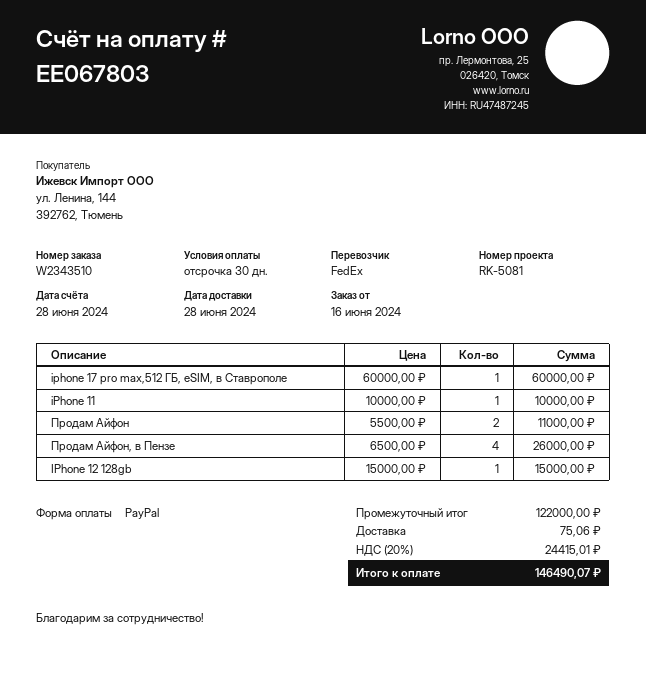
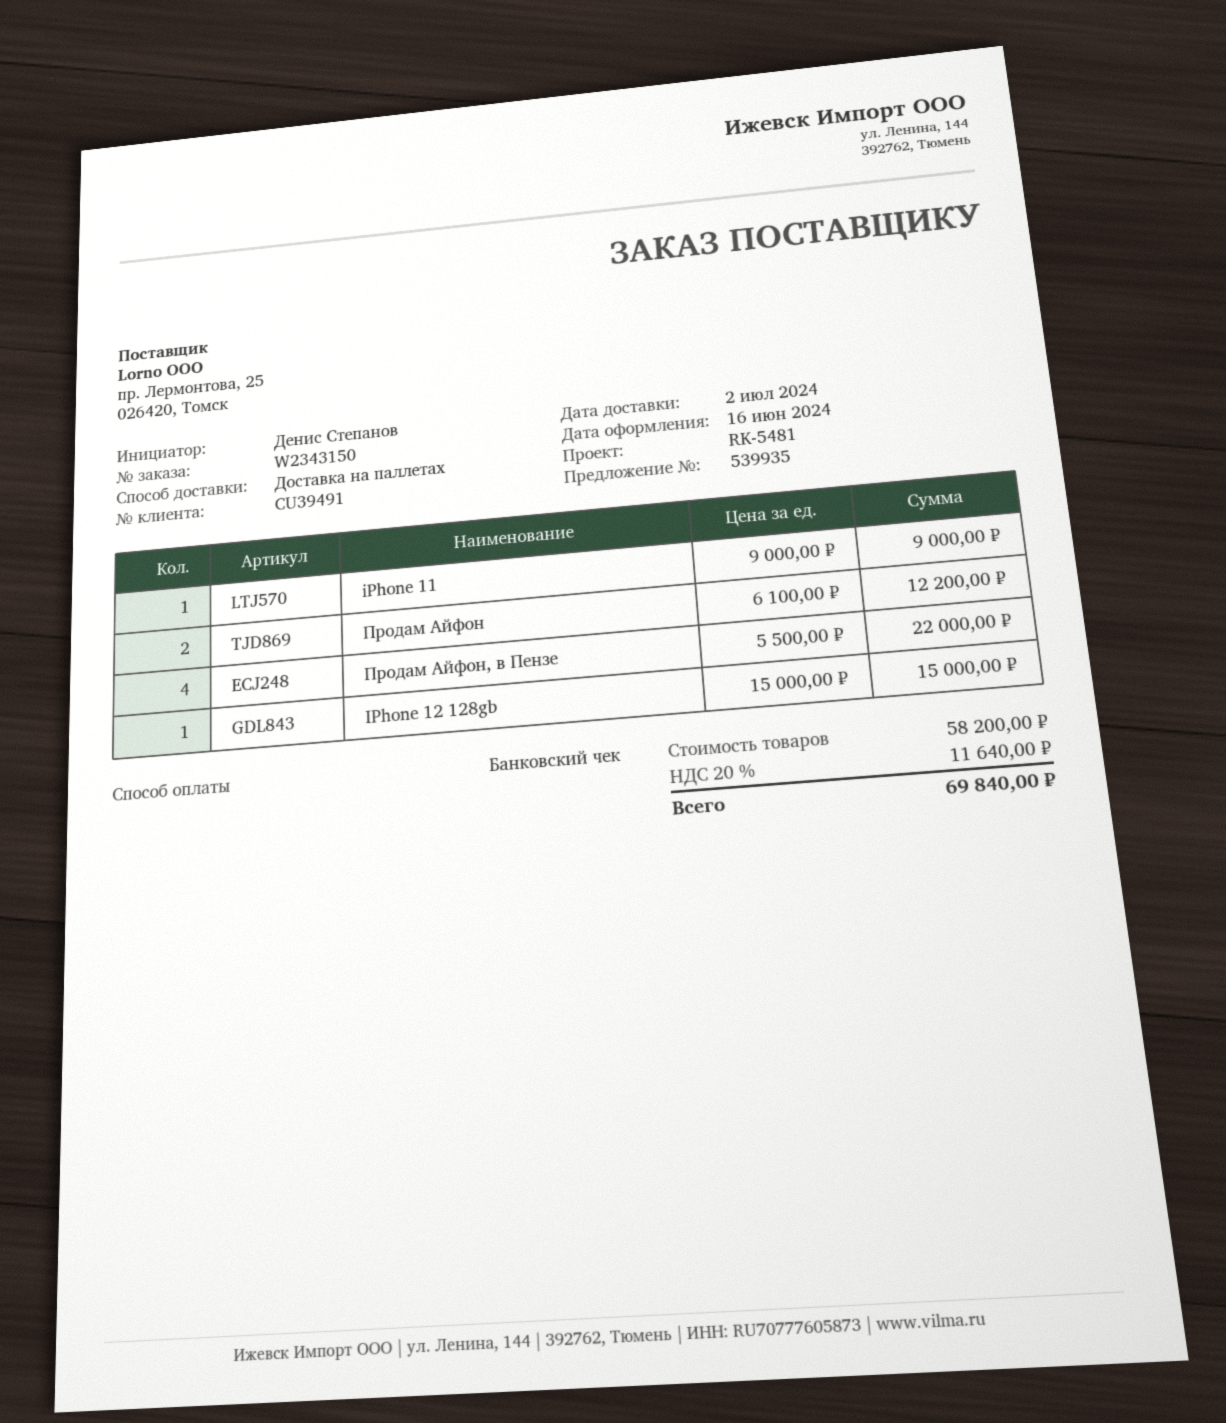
order number: W2343510 -> W2343150
delivery date: 2024-06-28 -> 2024-07-02
reference: RK-5081 -> RK-5481
payment method: PayPal -> cheque
shipping method: FedEx -> pallet freight
iphone 17 pro max,512 ГБ, eSIM, в Ставрополе: 1 x 60000.00 = 60000.00 -> none
iPhone 11: 1 x 10000.00 = 10000.00 -> 1 x 9000.00 = 9000.00
Продам Айфон: 2 x 5500.00 = 11000.00 -> 2 x 6100.00 = 12200.00
Продам Айфон, в Пензе: 4 x 6500.00 = 26000.00 -> 4 x 5500.00 = 22000.00
subtotal: 122000.00 -> 58200.00
shipping: 75.06 -> none
tax: 20% = 24415.01 -> 20% = 11640.00
total: 146490.07 -> 69840.00

